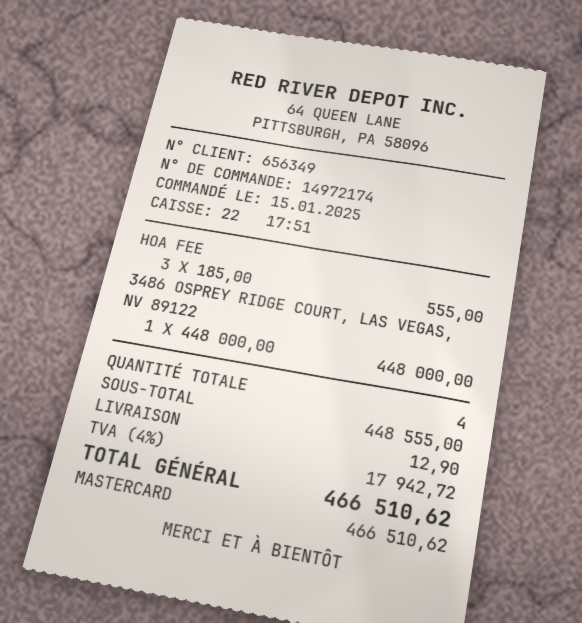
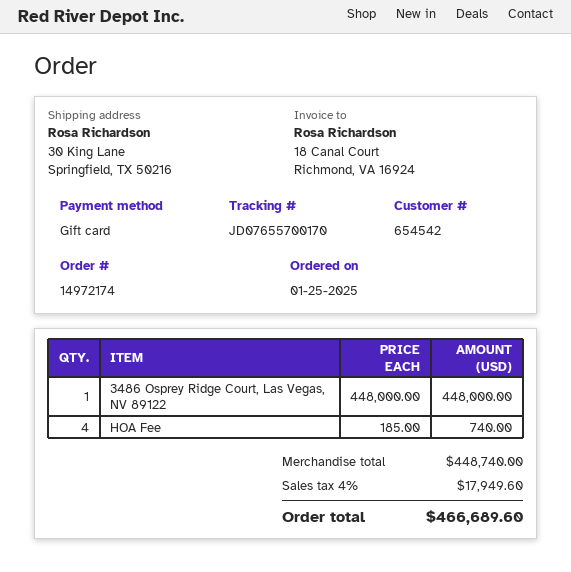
order date: 2025-01-15 -> 2025-01-25
customer number: 656349 -> 654542
payment method: Mastercard -> gift card
HOA FEE: 3 x 185.00 = 555.00 -> 4 x 185.00 = 740.00
subtotal: 448555.00 -> 448740.00
shipping: 12.90 -> none
tax: 4% = 17942.72 -> 4% = 17949.60
total: 466510.62 -> 466689.60

